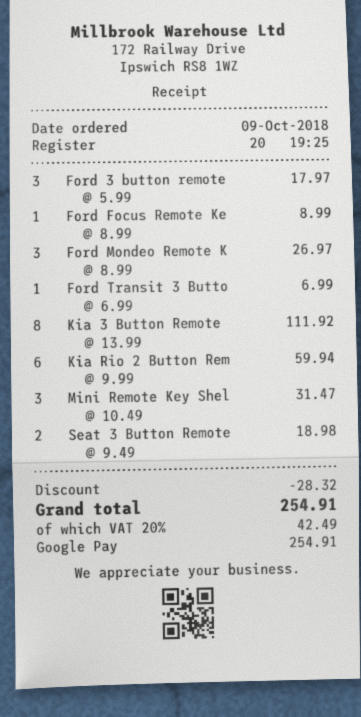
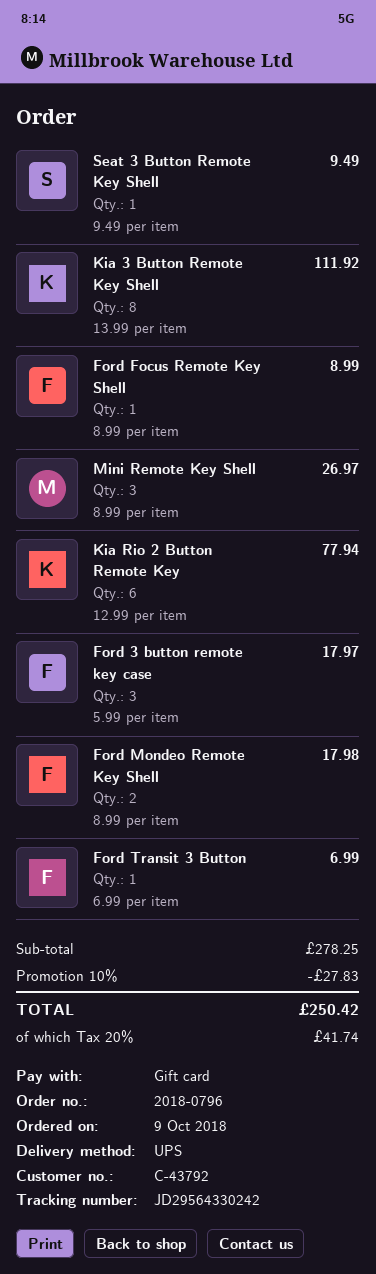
payment method: Google Pay -> gift card
Ford Mondeo Remote K: 3 x 8.99 = 26.97 -> 2 x 8.99 = 17.98
Kia Rio 2 Button Rem: 6 x 9.99 = 59.94 -> 6 x 12.99 = 77.94
Mini Remote Key Shel: 3 x 10.49 = 31.47 -> 3 x 8.99 = 26.97
Seat 3 Button Remote: 2 x 9.49 = 18.98 -> 1 x 9.49 = 9.49
discount: 28.32 -> 27.83
tax: 20% = 42.49 -> 20% = 41.74
total: 254.91 -> 250.42

